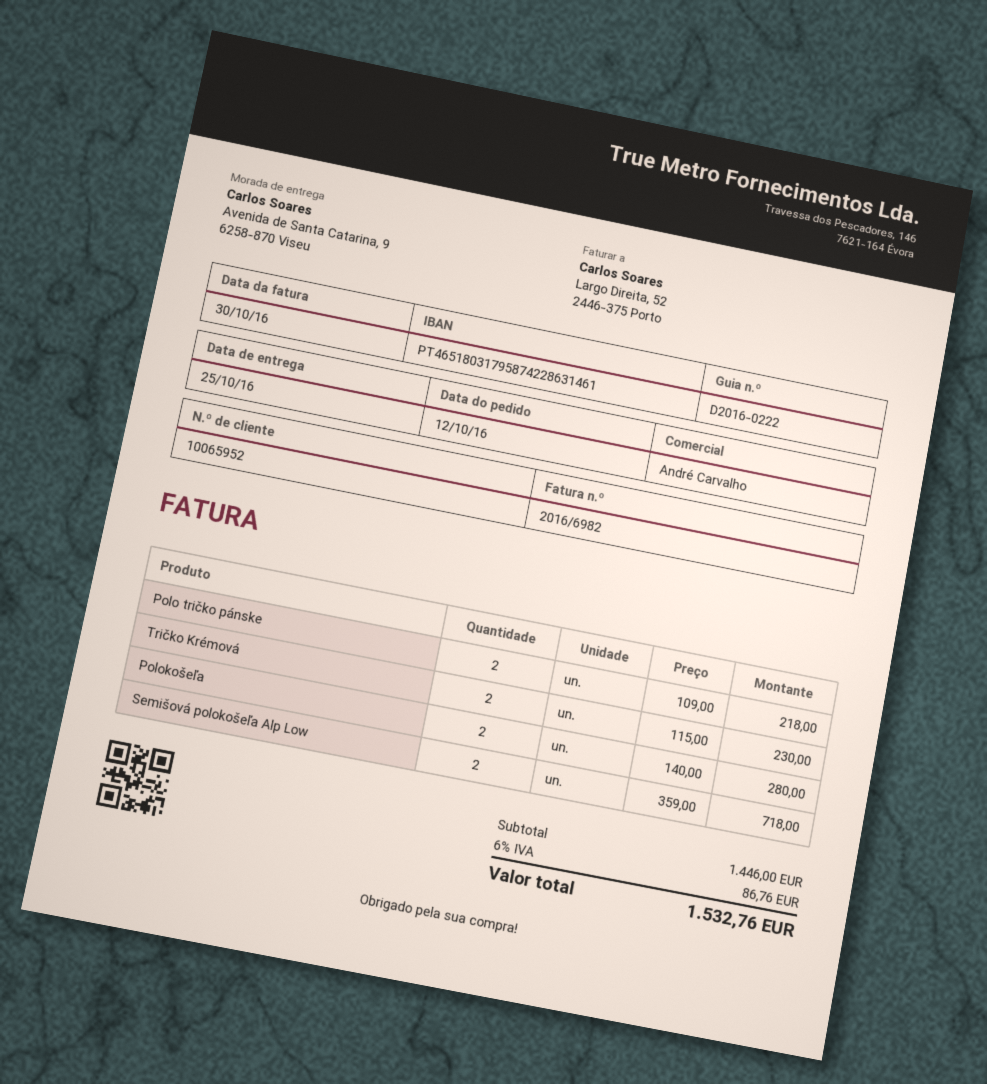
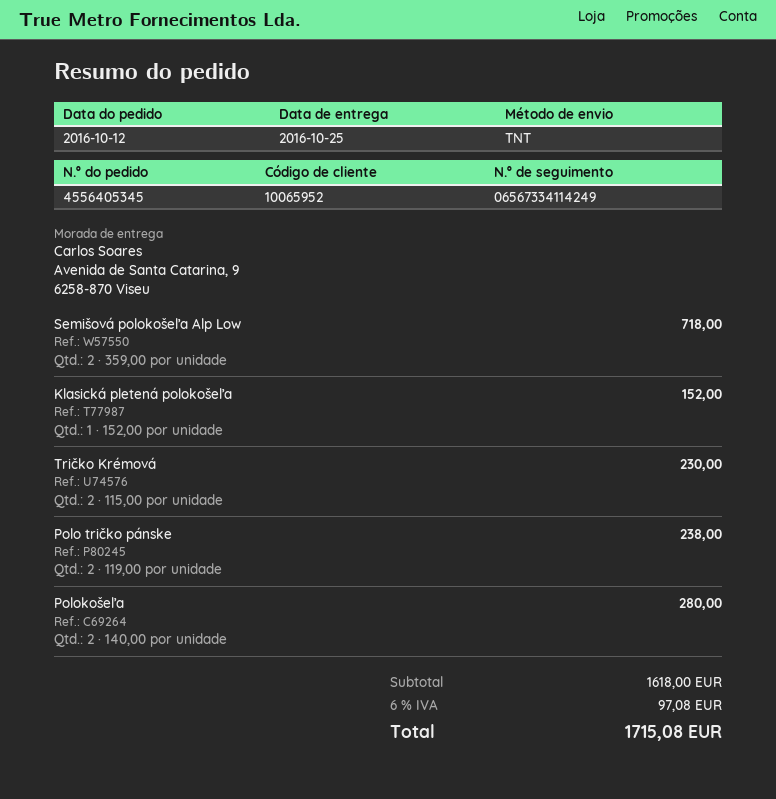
Polo tričko pánske: 2 x 109.00 = 218.00 -> 2 x 119.00 = 238.00
Klasická pletená polokošeľa: none -> 1 x 152.00 = 152.00
subtotal: 1446.00 -> 1618.00
tax: 6% = 86.76 -> 6% = 97.08
total: 1532.76 -> 1715.08

